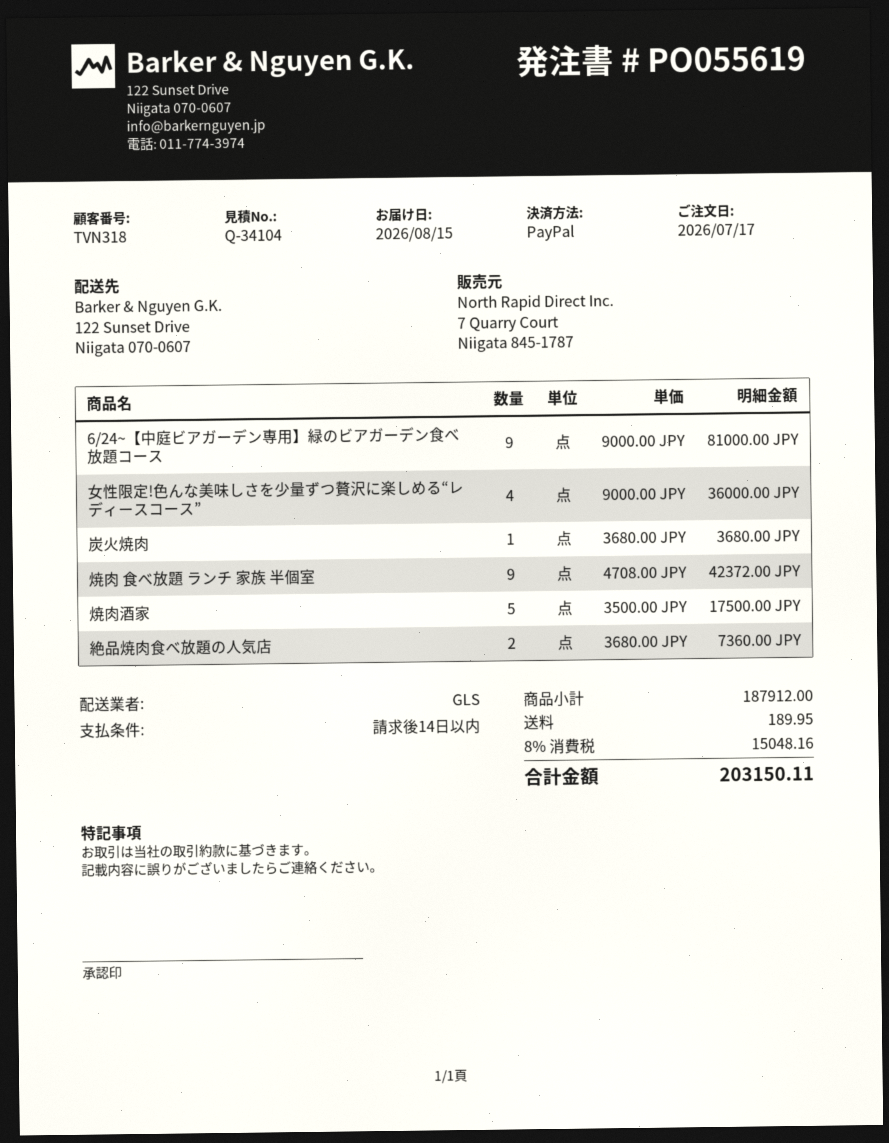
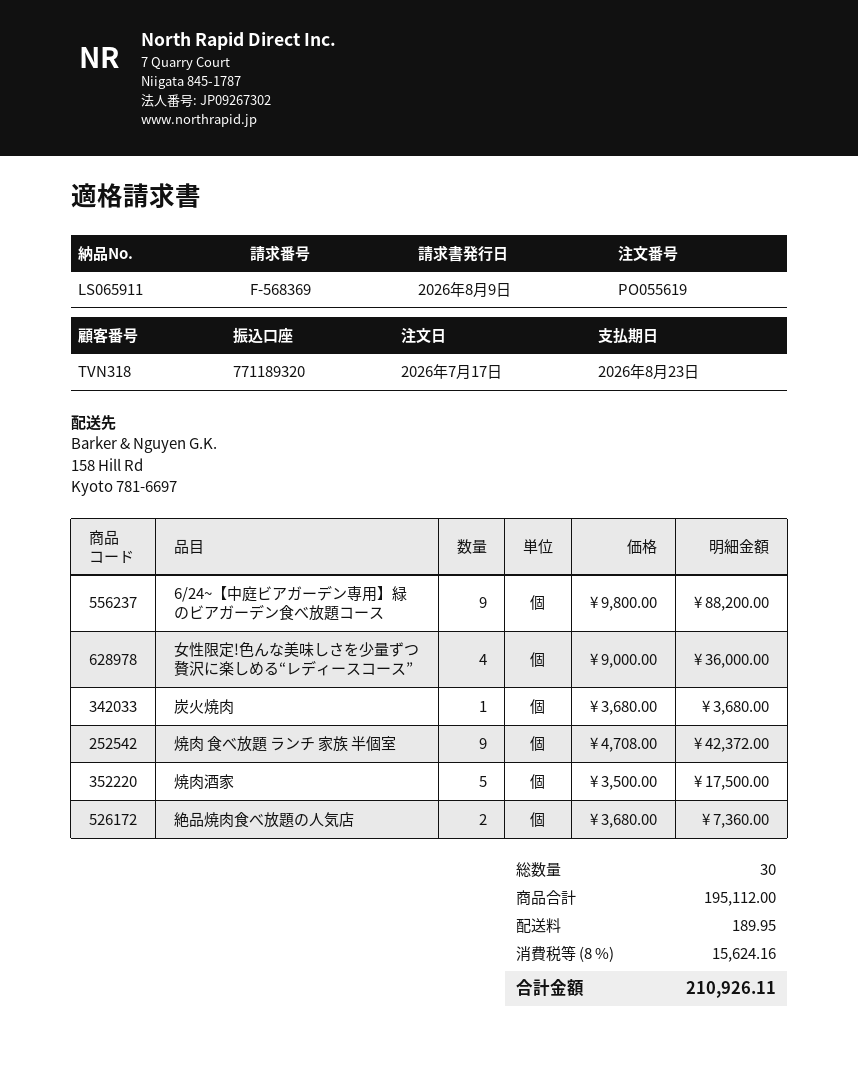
ship to: 122 Sunset Drive, Niigata 070-0607 -> 158 Hill Rd, Kyoto 781-6697
6/24~【中庭ビアガーデン専用】緑のビアガーデン食べ放題コース: 9 x 9000.00 = 81000.00 -> 9 x 9800.00 = 88200.00
subtotal: 187912.00 -> 195112.00
tax: 8% = 15048.16 -> 8% = 15624.16
total: 203150.11 -> 210926.11

